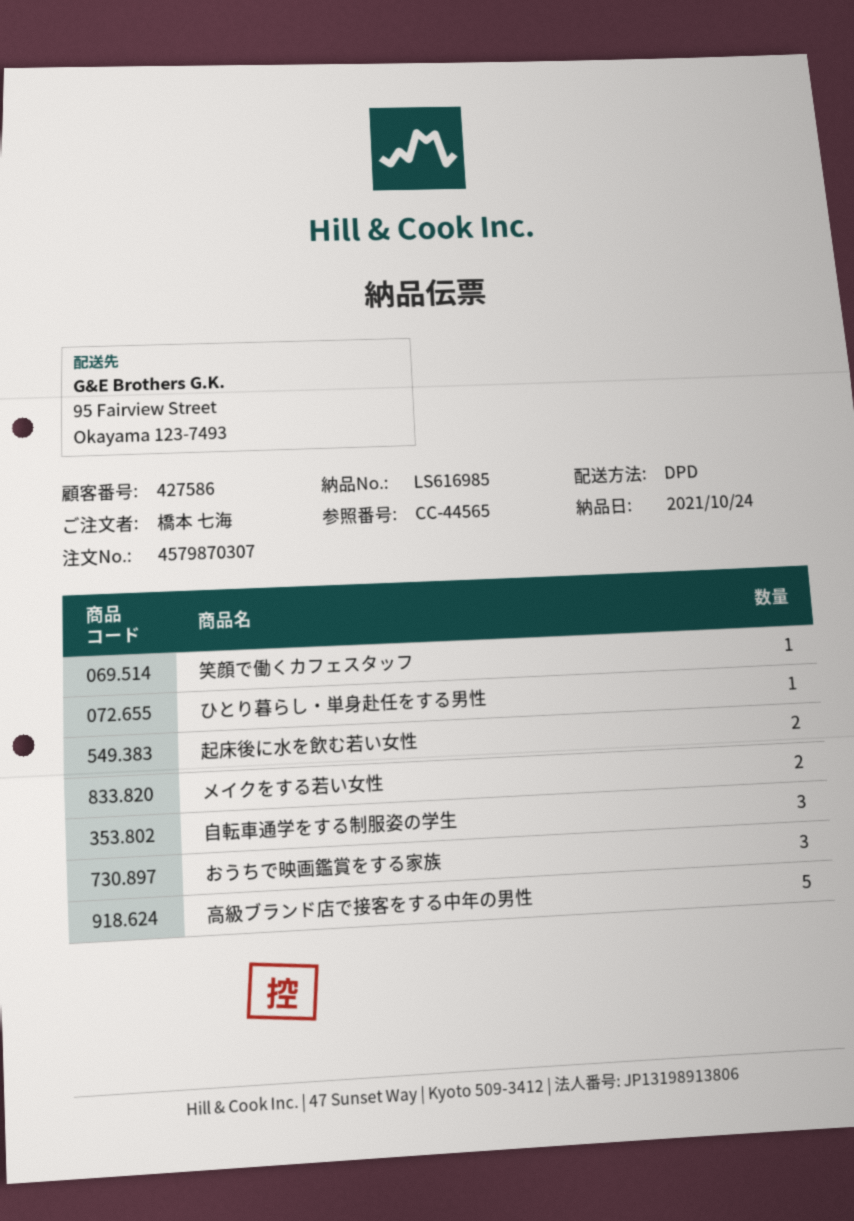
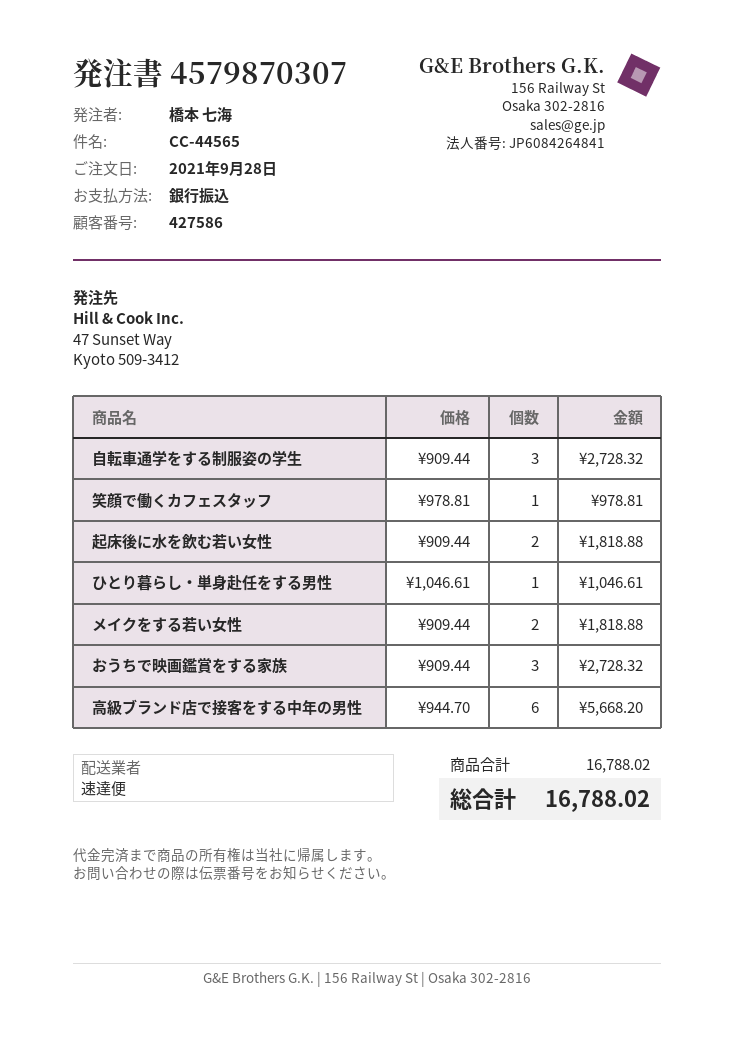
shipping method: DPD -> express
高級ブランド店で接客をする中年の男性: 5 -> 6

